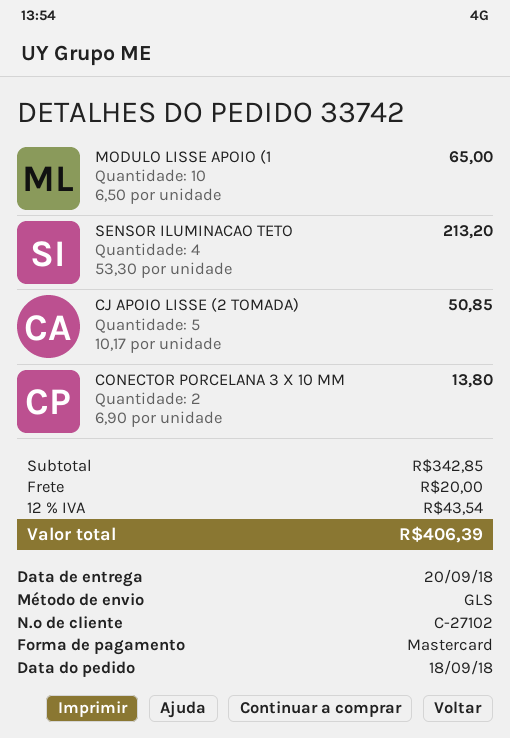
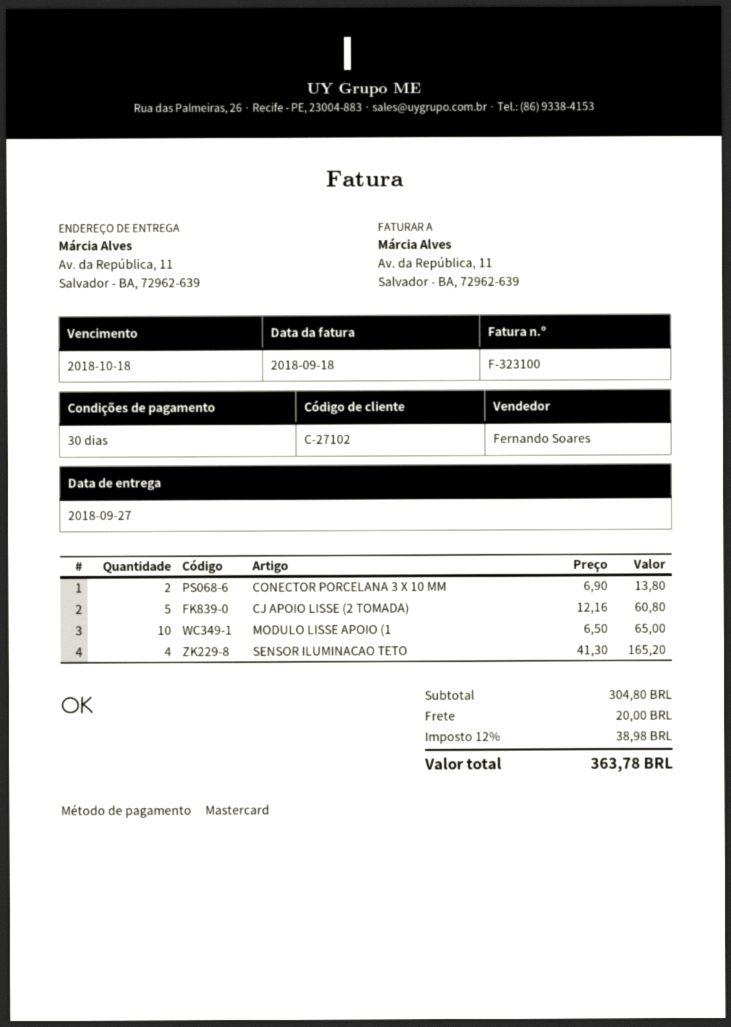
delivery date: 2018-09-20 -> 2018-09-27
SENSOR ILUMINACAO TETO: 4 x 53.30 = 213.20 -> 4 x 41.30 = 165.20
CJ APOIO LISSE (2 TOMADA): 5 x 10.17 = 50.85 -> 5 x 12.16 = 60.80
subtotal: 342.85 -> 304.80
tax: 12% = 43.54 -> 12% = 38.98
total: 406.39 -> 363.78

